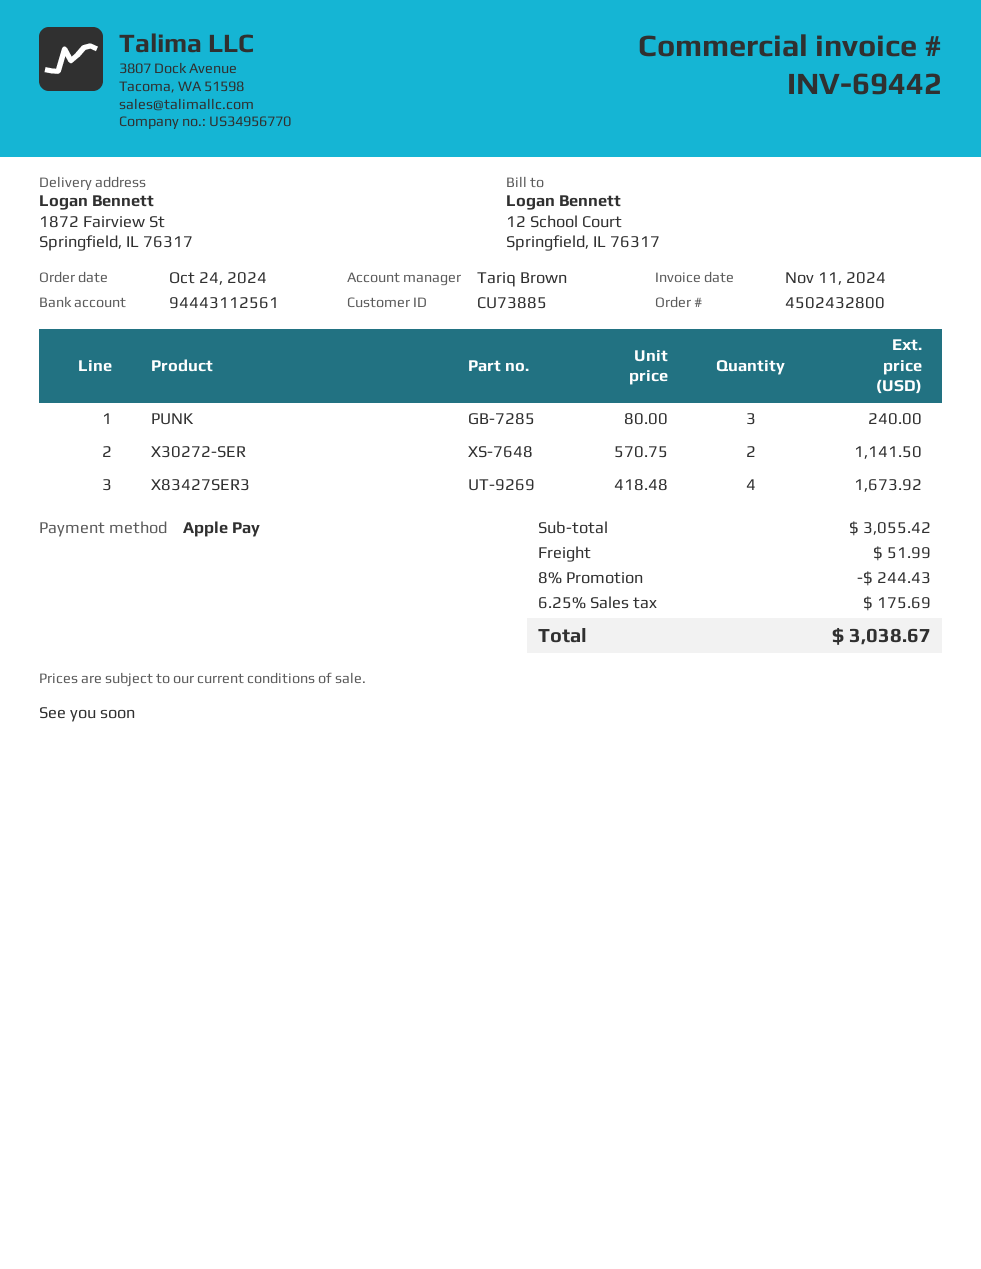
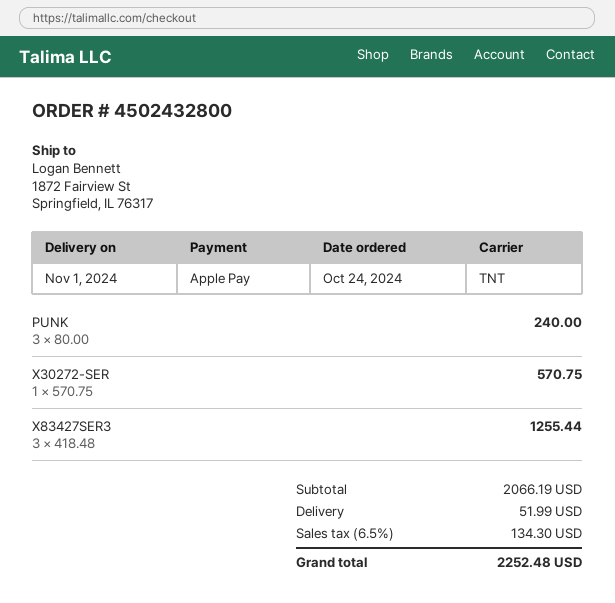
X30272-SER: 2 x 570.75 = 1141.50 -> 1 x 570.75 = 570.75
X83427SER3: 4 x 418.48 = 1673.92 -> 3 x 418.48 = 1255.44
subtotal: 3055.42 -> 2066.19
discount: 8% = 244.43 -> none
tax: 6.25% = 175.69 -> 6.5% = 134.30
total: 3038.67 -> 2252.48

